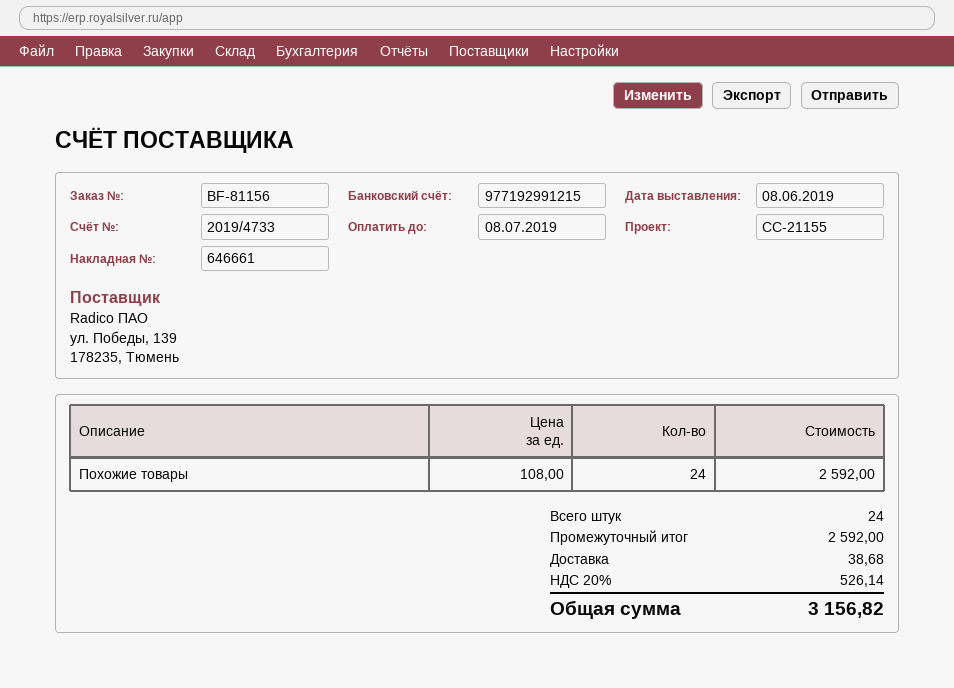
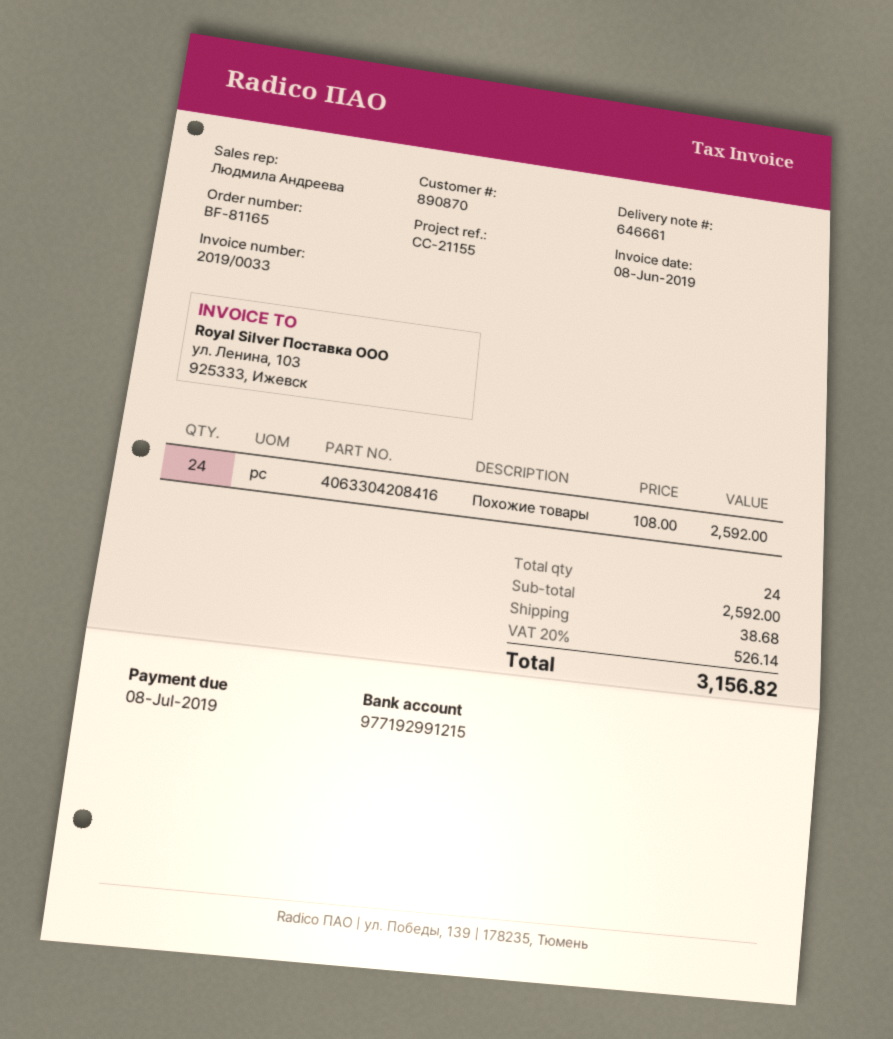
order number: BF-81156 -> BF-81165
invoice number: 2019/4733 -> 2019/0033

